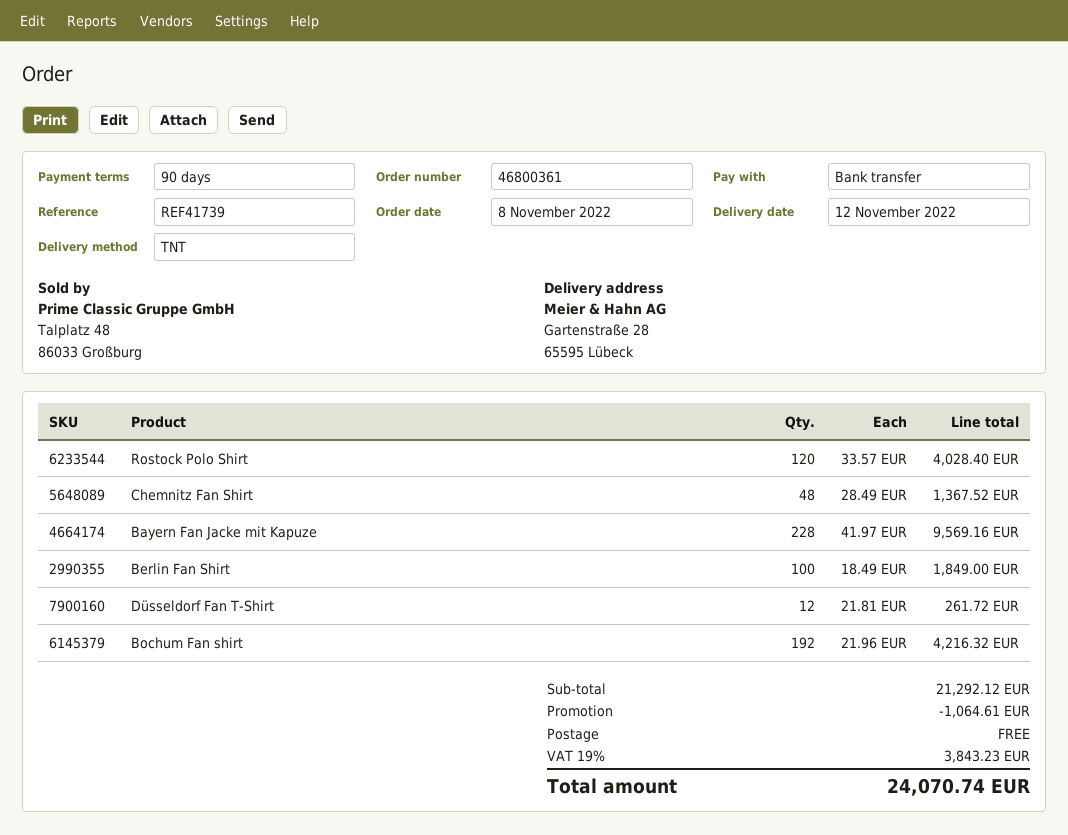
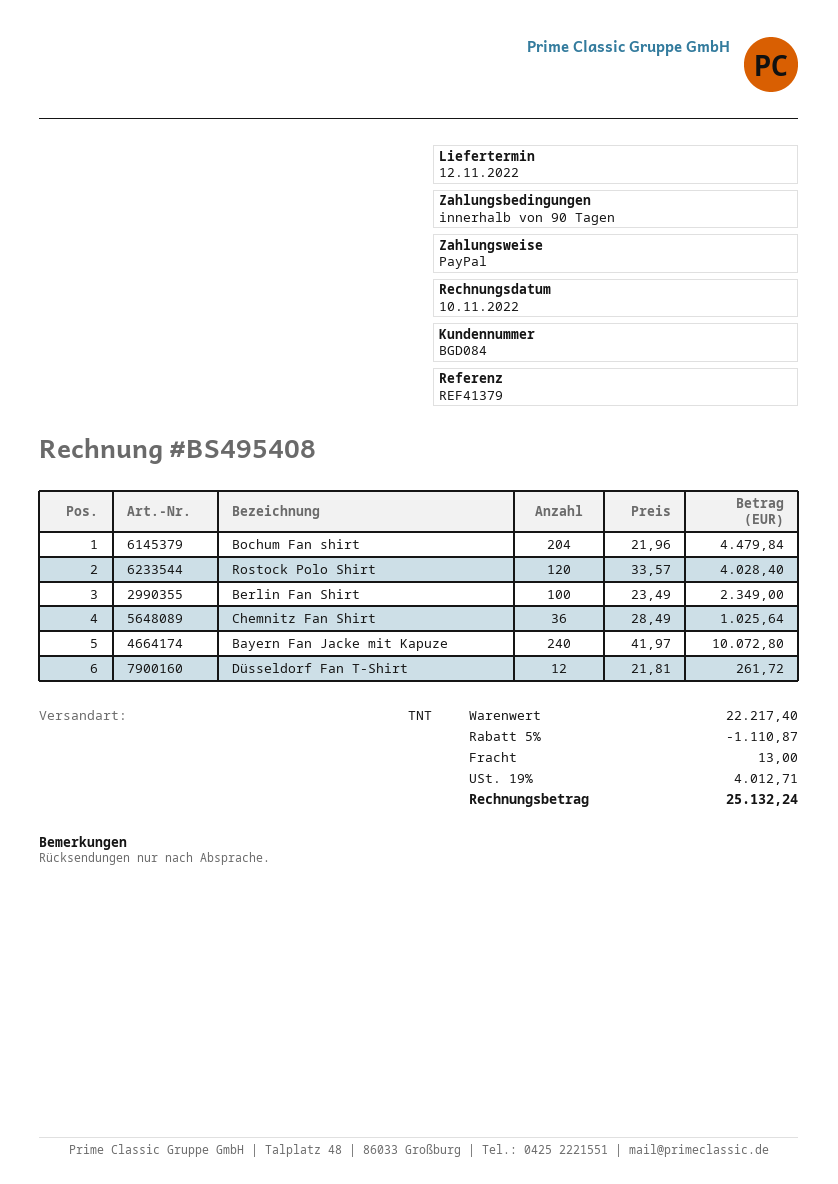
reference: REF41739 -> REF41379
payment method: bank transfer -> PayPal
Chemnitz Fan Shirt: 48 x 28.49 = 1367.52 -> 36 x 28.49 = 1025.64
Bayern Fan Jacke mit Kapuze: 228 x 41.97 = 9569.16 -> 240 x 41.97 = 10072.80
Berlin Fan Shirt: 100 x 18.49 = 1849.00 -> 100 x 23.49 = 2349.00
Bochum Fan shirt: 192 x 21.96 = 4216.32 -> 204 x 21.96 = 4479.84
subtotal: 21292.12 -> 22217.40
discount: 1064.61 -> 1110.87
shipping: 0.00 -> 13.00
tax: 19% = 3843.23 -> 19% = 4012.71
total: 24070.74 -> 25132.24

